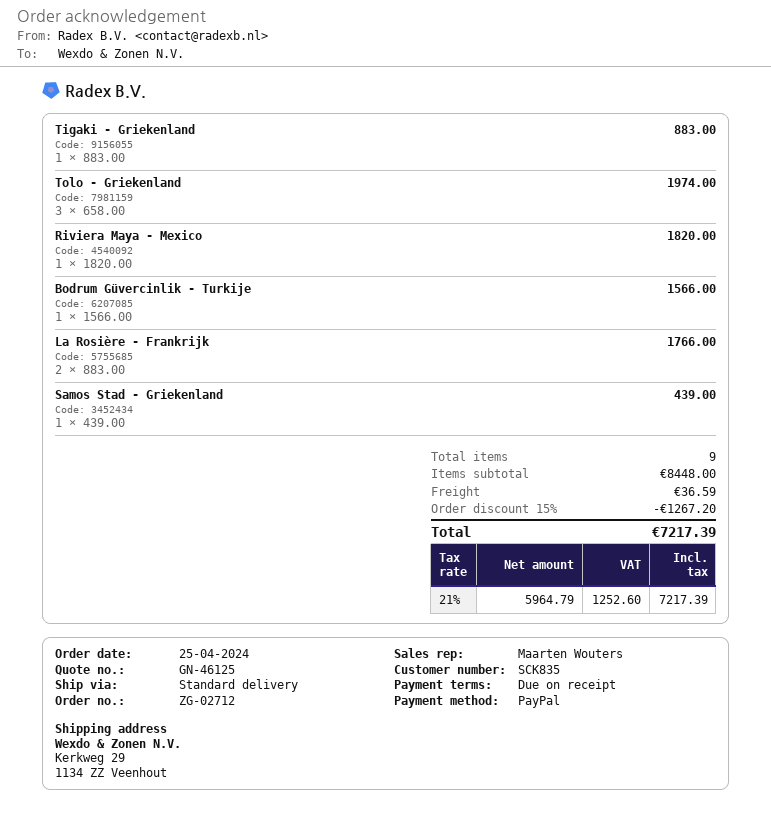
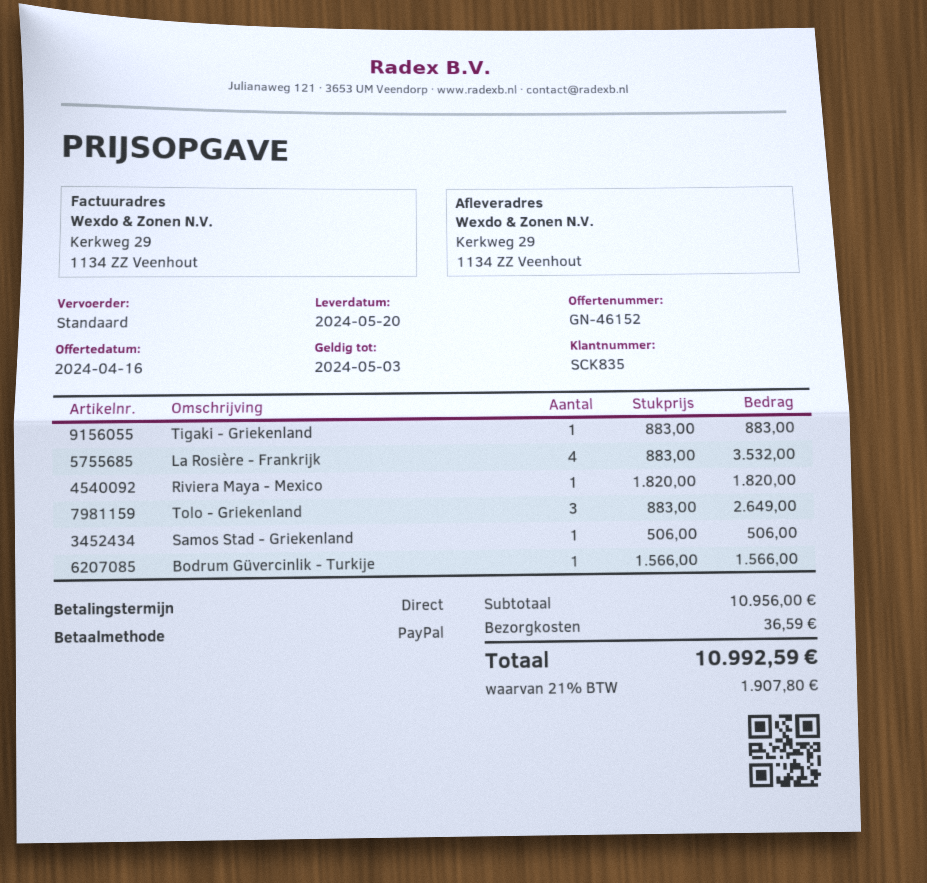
quote number: GN-46125 -> GN-46152
Tolo - Griekenland: 3 x 658.00 = 1974.00 -> 3 x 883.00 = 2649.00
La Rosière - Frankrijk: 2 x 883.00 = 1766.00 -> 4 x 883.00 = 3532.00
Samos Stad - Griekenland: 1 x 439.00 = 439.00 -> 1 x 506.00 = 506.00
subtotal: 8448.00 -> 10956.00
discount: 15% = 1267.20 -> none
tax: 21% = 1252.60 -> 21% = 1907.80
total: 7217.39 -> 10992.59

